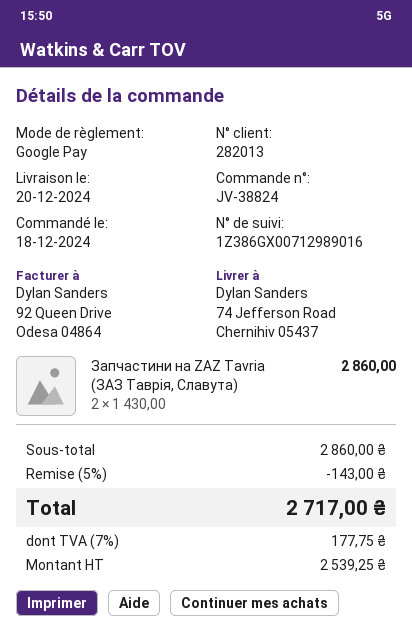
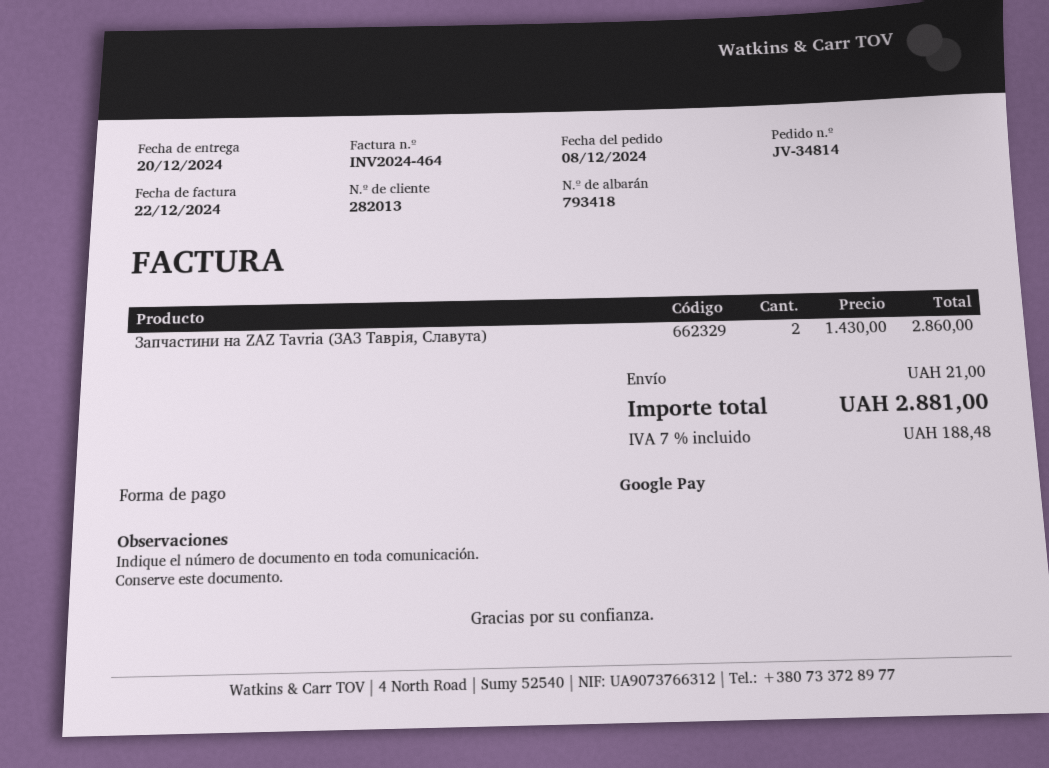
order number: JV-38824 -> JV-34814
order date: 2024-12-18 -> 2024-12-08
discount: 5% = 143.00 -> none
shipping: none -> 21.00
tax: 7% = 177.75 -> 7% = 188.48
total: 2717.00 -> 2881.00

